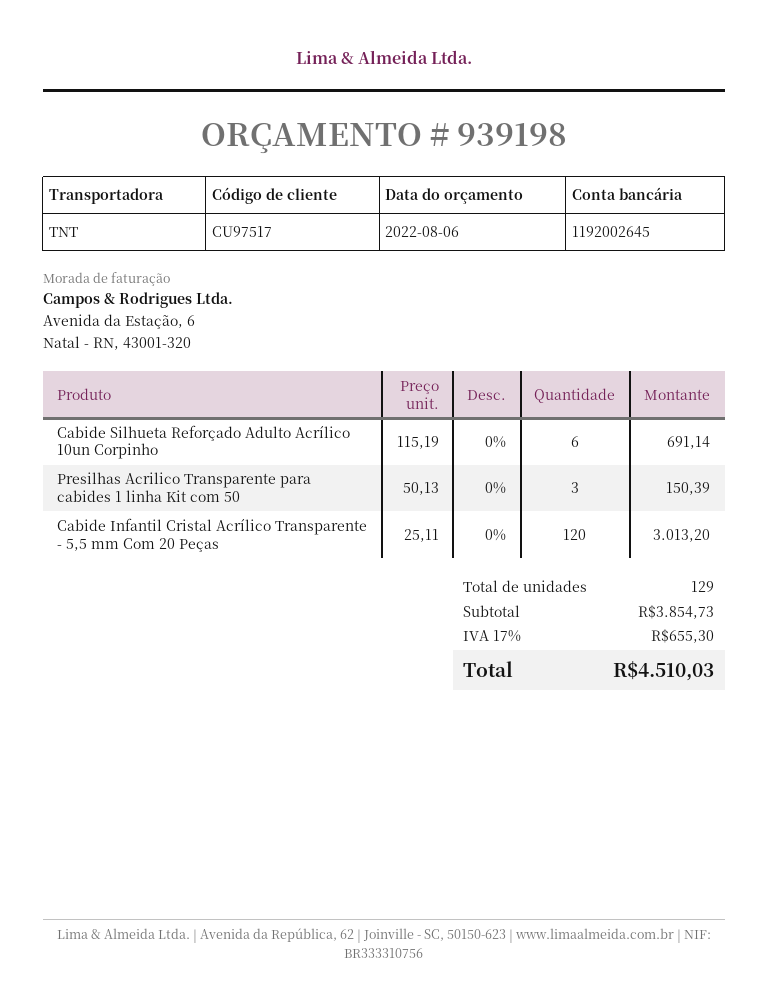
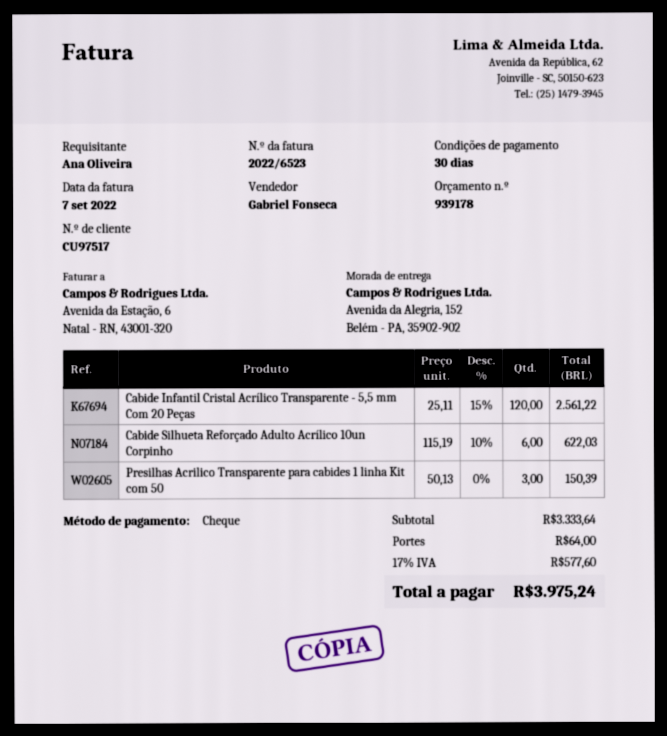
quote number: 939198 -> 939178
Cabide Silhueta Reforçado Adulto Acrílico 10un Corpinho: 6 x 115.19 = 691.14 -> 6 x 115.19 - 10% = 622.03
Cabide Infantil Cristal Acrílico Transparente - 5,5 mm Com 20 Peças: 120 x 25.11 = 3013.20 -> 120 x 25.11 - 15% = 2561.22
subtotal: 3854.73 -> 3333.64
shipping: none -> 64.00
tax: 17% = 655.30 -> 17% = 577.60
total: 4510.03 -> 3975.24

